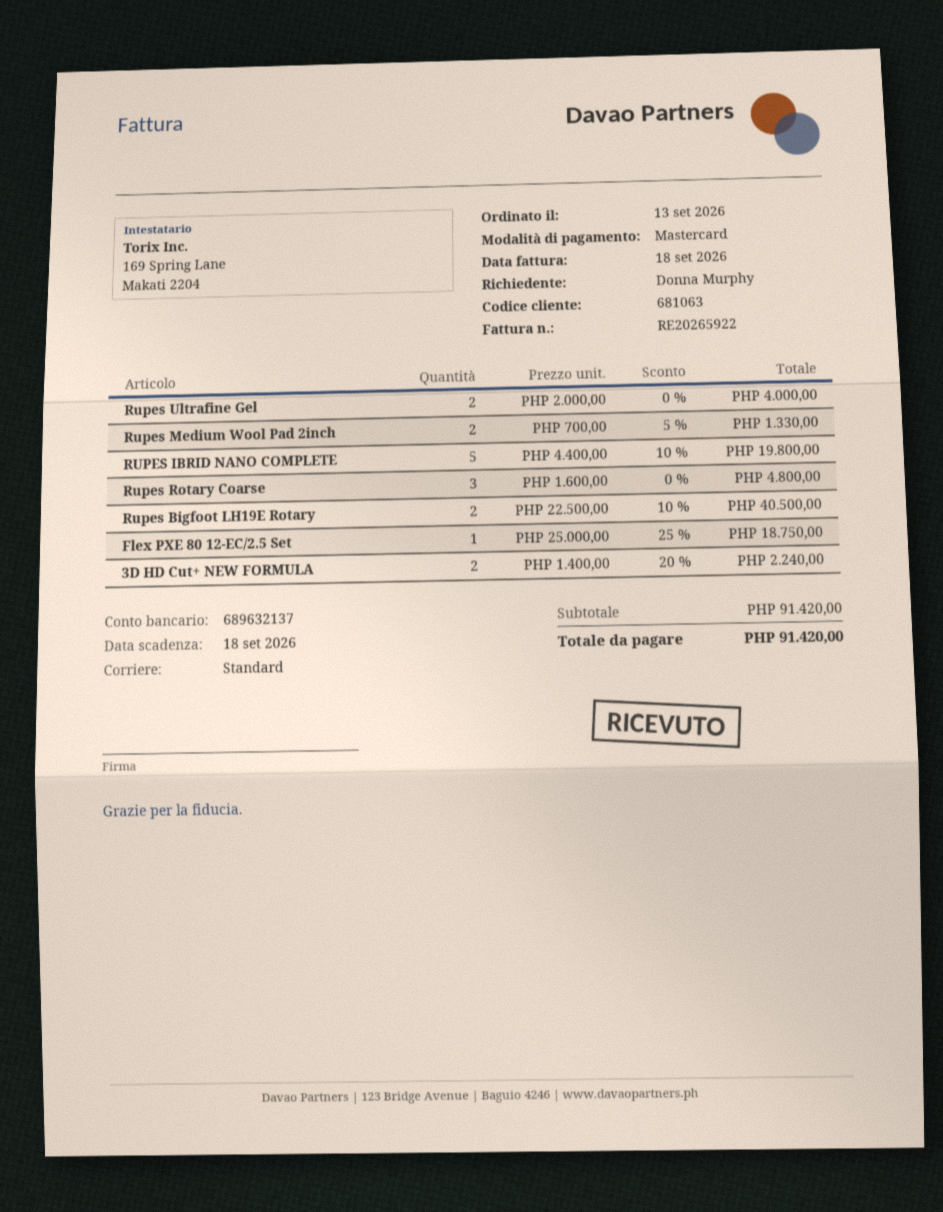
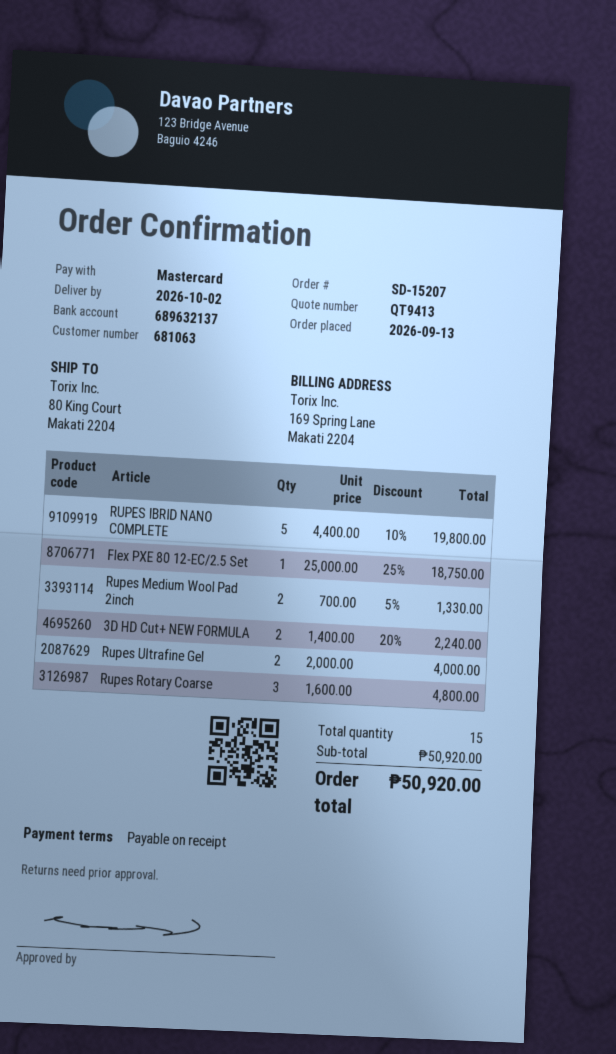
Rupes Bigfoot LH19E Rotary: 2 x 22500.00 - 10% = 40500.00 -> none
subtotal: 91420.00 -> 50920.00
total: 91420.00 -> 50920.00

